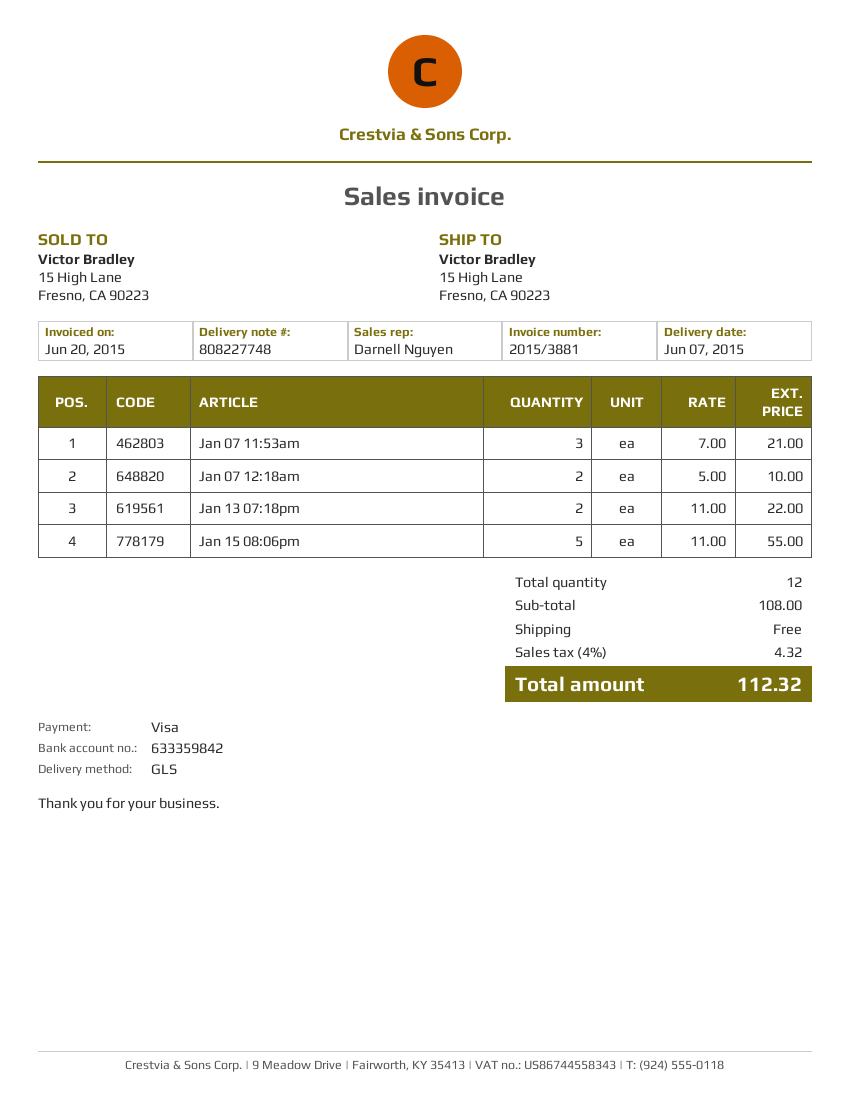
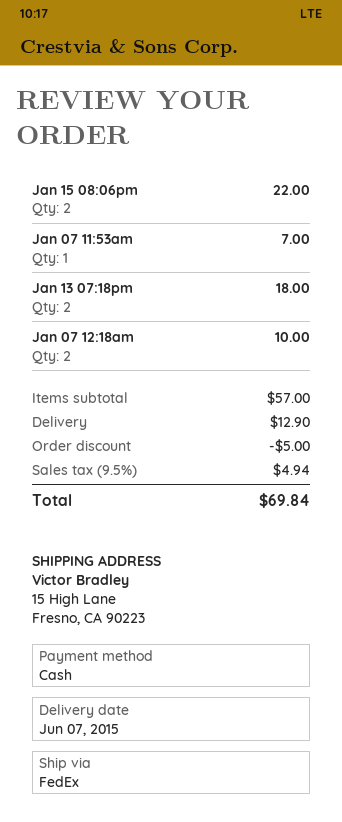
payment method: Visa -> cash
shipping method: GLS -> FedEx
Jan 07 11:53am: 3 for 21.00 -> 1 for 7.00
Jan 13 07:18pm: 2 for 22.00 -> 2 for 18.00
Jan 15 08:06pm: 5 for 55.00 -> 2 for 22.00
subtotal: 108.00 -> 57.00
discount: none -> 5.00
shipping: 0.00 -> 12.90
tax: 4% = 4.32 -> 9.5% = 4.94
total: 112.32 -> 69.84

